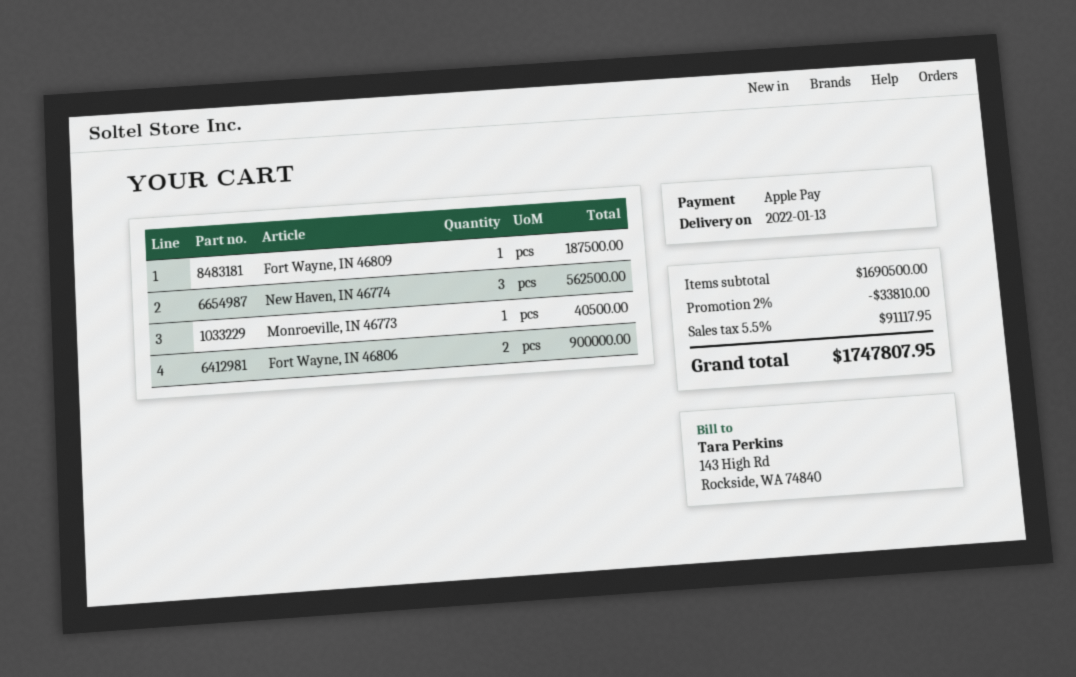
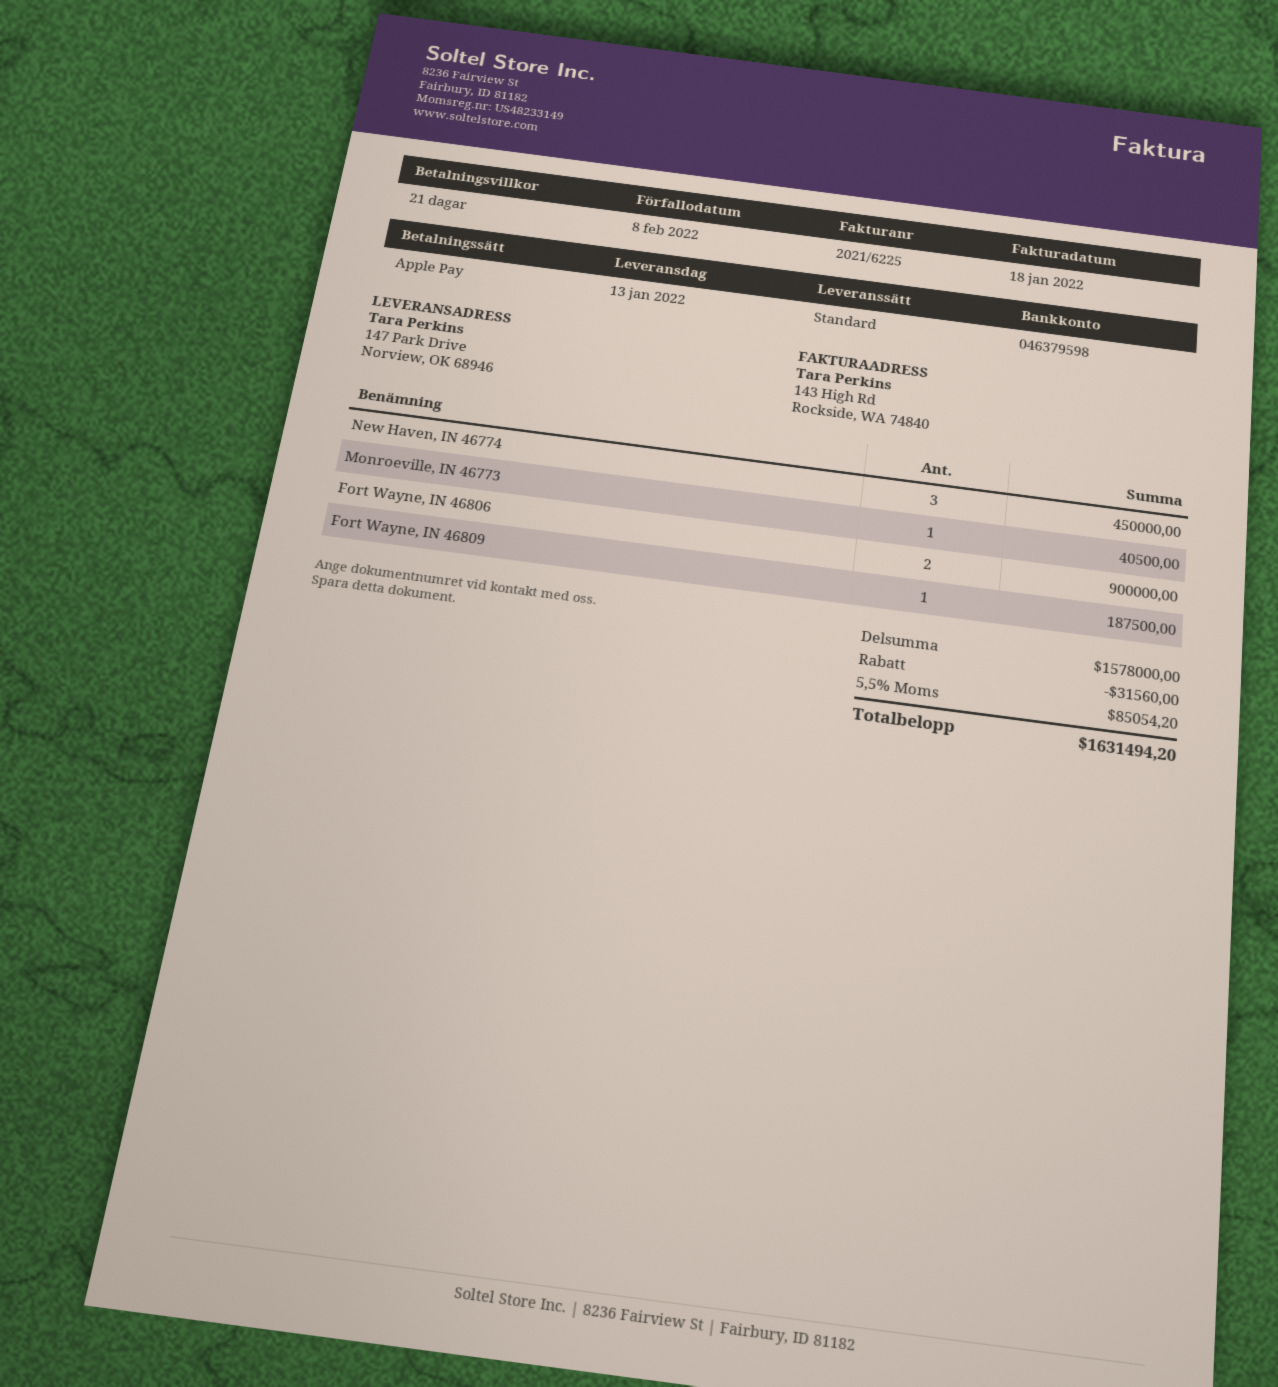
New Haven, IN 46774: 3 for 562500.00 -> 3 for 450000.00
subtotal: 1690500.00 -> 1578000.00
discount: 33810.00 -> 31560.00
tax: 5.5% = 91117.95 -> 5.5% = 85054.20
total: 1747807.95 -> 1631494.20

